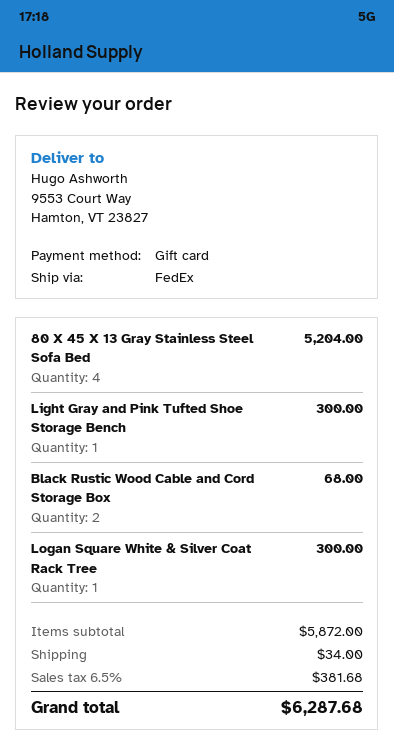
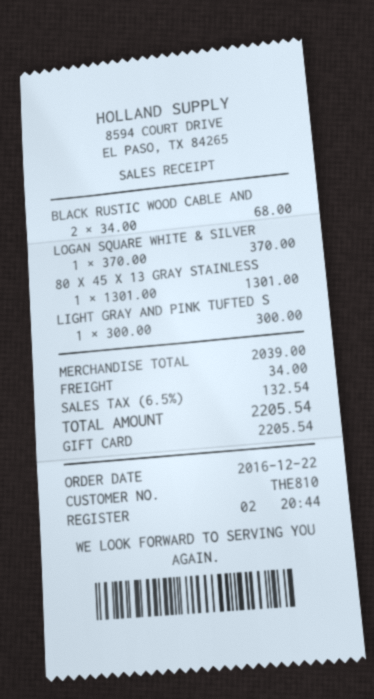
80 X 45 X 13 Gray Stainless Steel Sofa Bed: 4 for 5204.00 -> 1 for 1301.00
Logan Square White & Silver Coat Rack Tree: 1 for 300.00 -> 1 for 370.00
subtotal: 5872.00 -> 2039.00
tax: 6.5% = 381.68 -> 6.5% = 132.54
total: 6287.68 -> 2205.54

